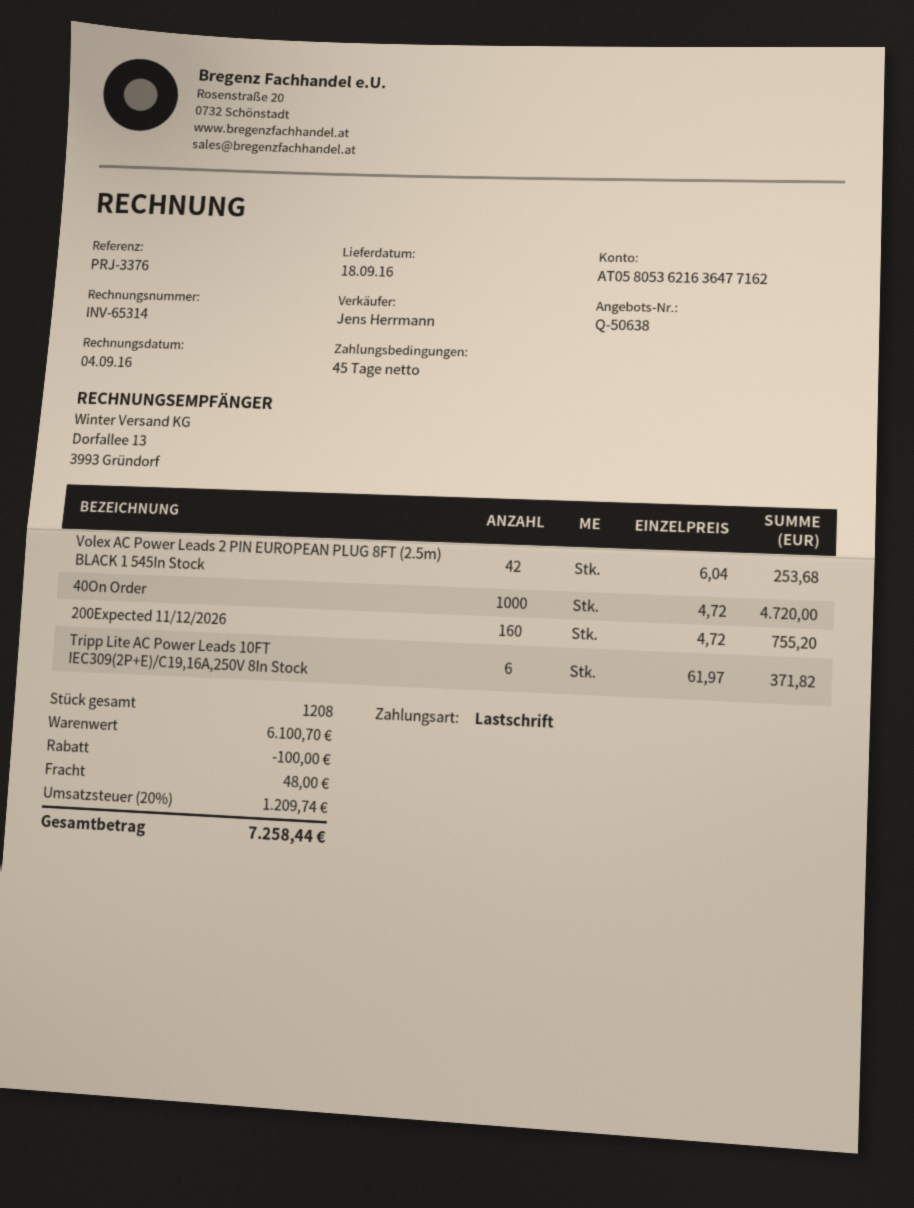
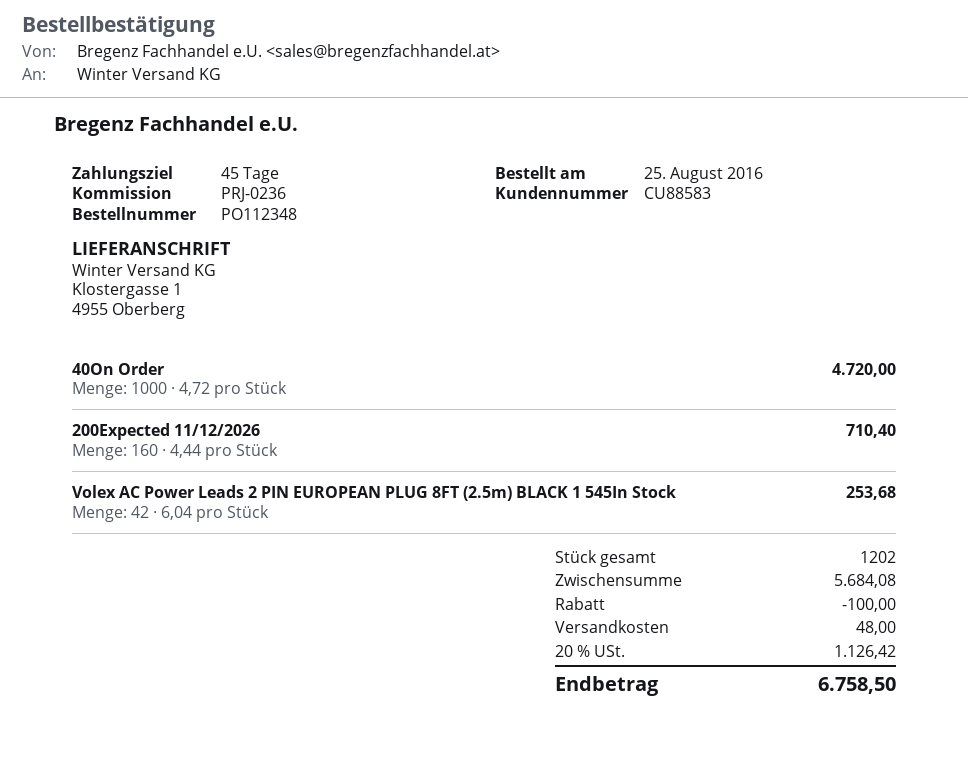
reference: PRJ-3376 -> PRJ-0236
200Expected 11/12/2026: 160 x 4.72 = 755.20 -> 160 x 4.44 = 710.40
Tripp Lite AC Power Leads 10FT IEC309(2P+E)/C19,16A,250V 8In Stock: 6 x 61.97 = 371.82 -> none
total quantity: 1208 -> 1202
subtotal: 6100.70 -> 5684.08
tax: 20% = 1209.74 -> 20% = 1126.42
total: 7258.44 -> 6758.50

